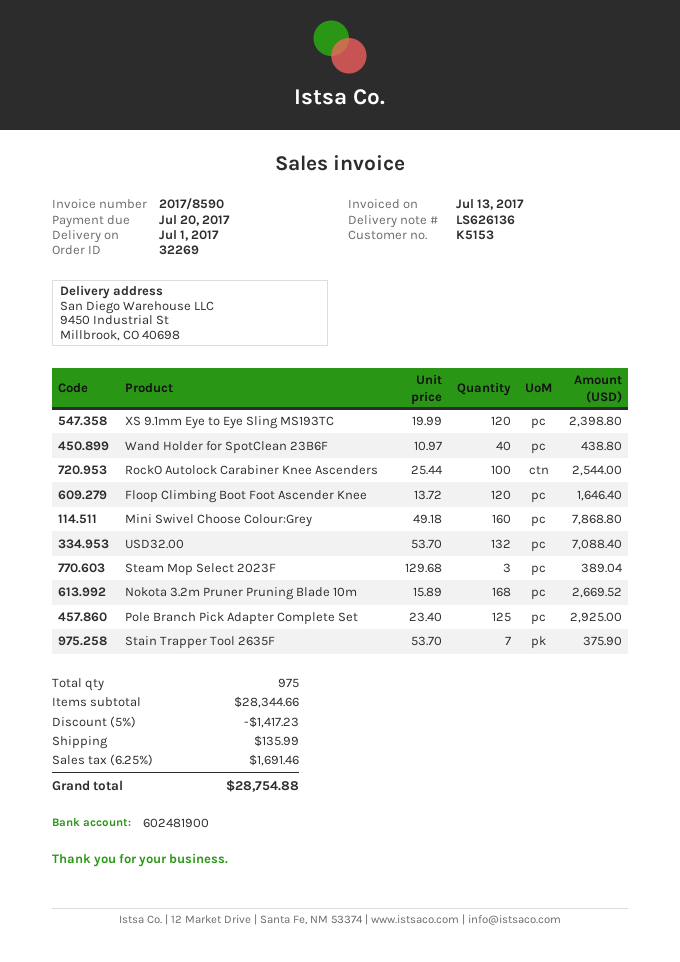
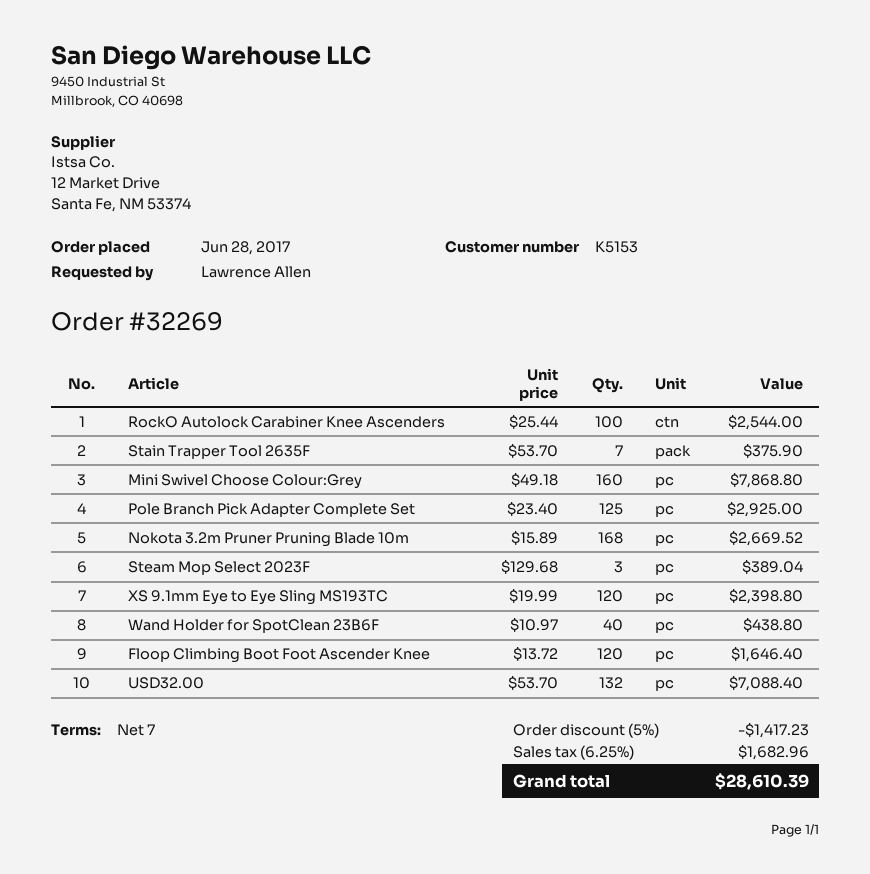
shipping: 135.99 -> none
tax: 6.25% = 1691.46 -> 6.25% = 1682.96
total: 28754.88 -> 28610.39

